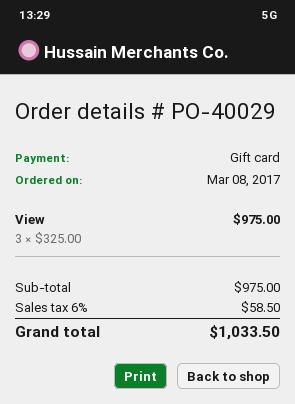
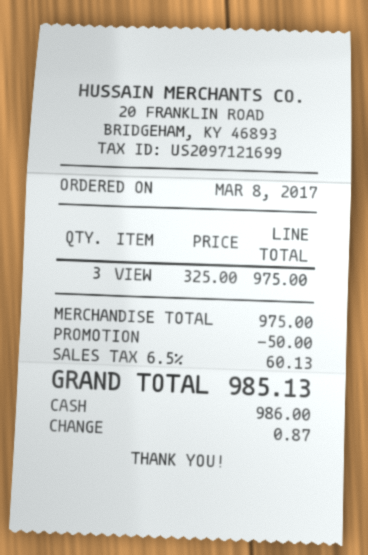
payment method: gift card -> cash
discount: none -> 50.00
tax: 6% = 58.50 -> 6.5% = 60.13
total: 1033.50 -> 985.13

